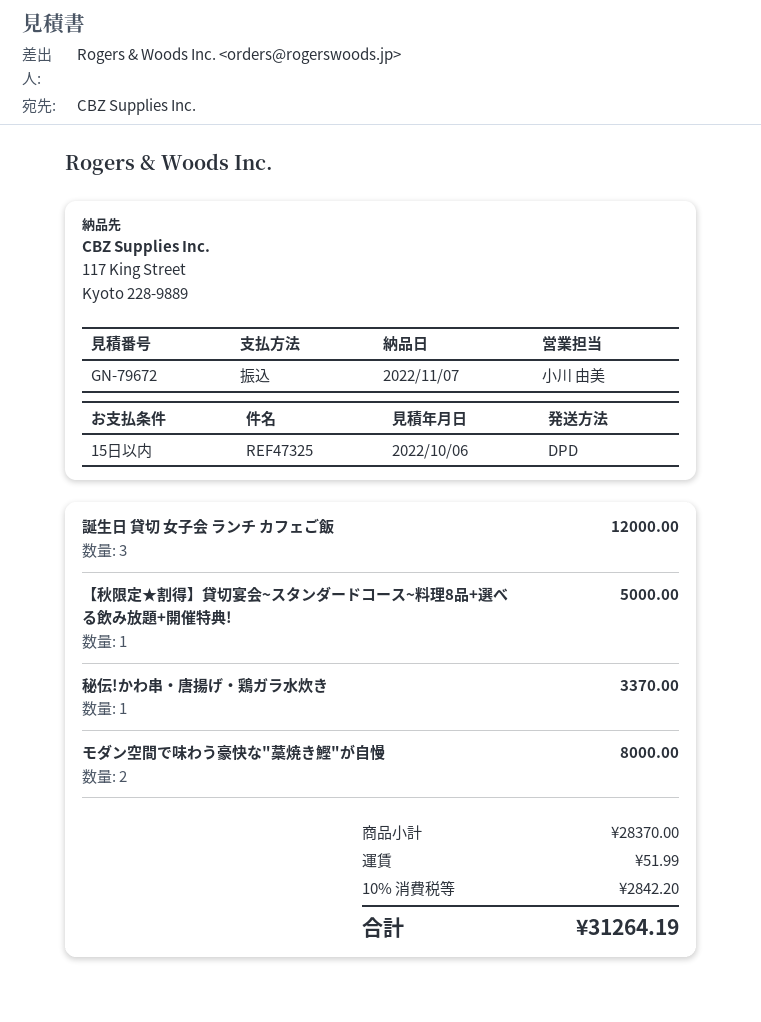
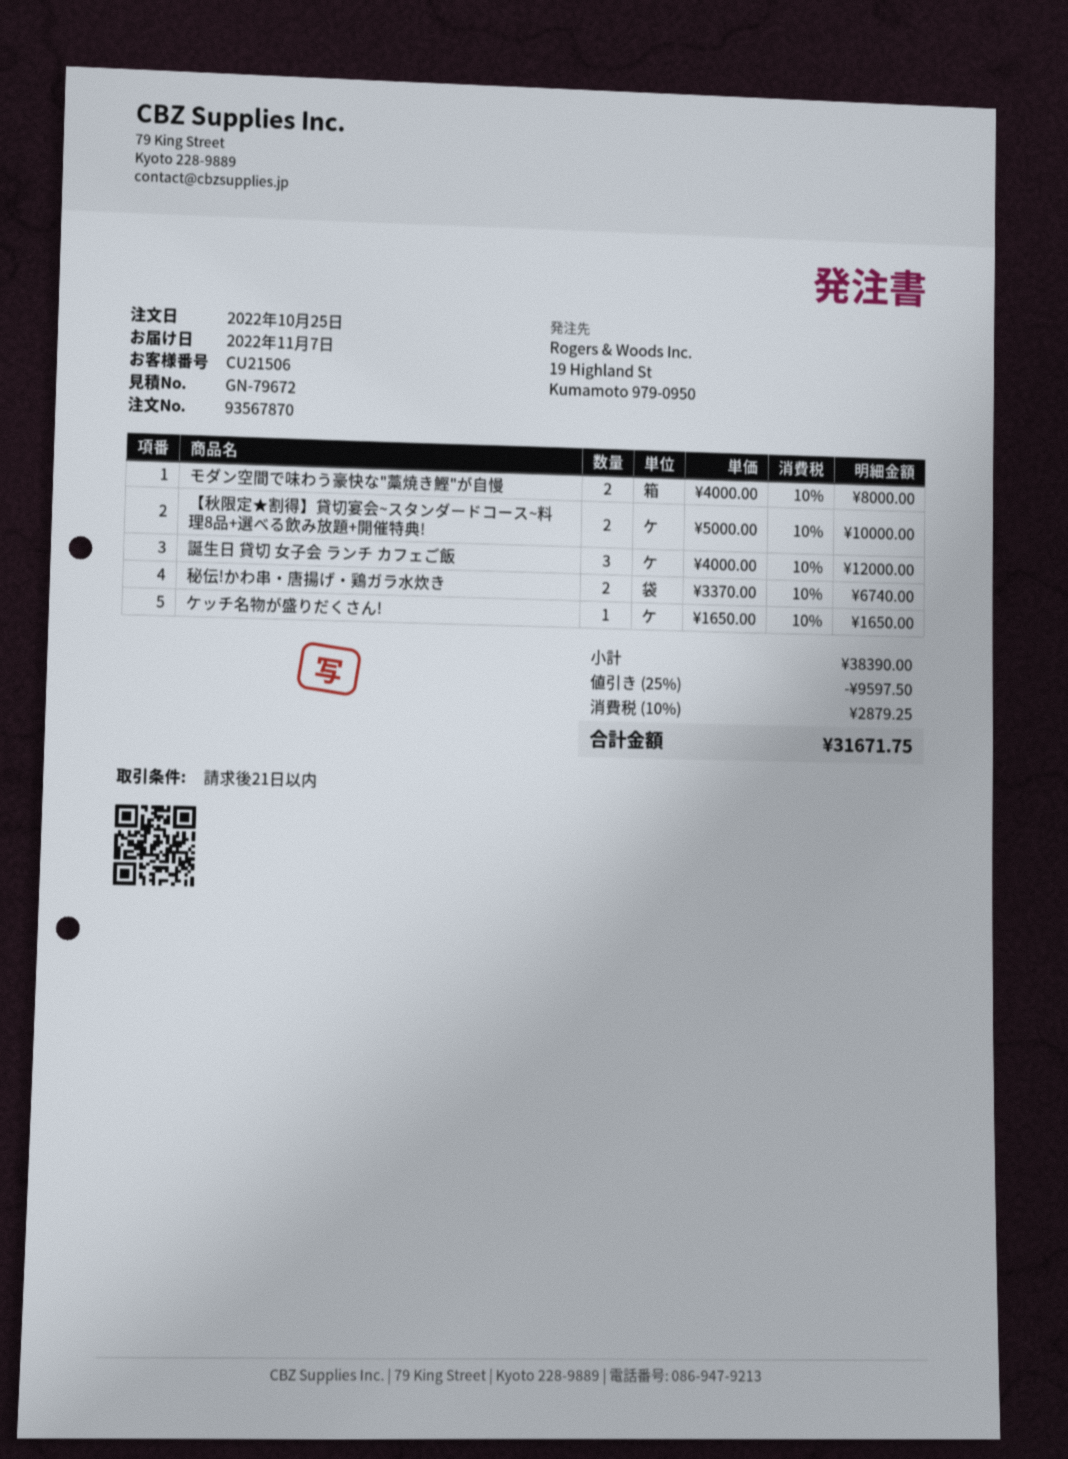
payment terms: 15 days -> 21 days
【秋限定★割得】貸切宴会~スタンダードコース~料理8品+選べる飲み放題+開催特典!: 1 for 5000.00 -> 2 for 10000.00
秘伝!かわ串・唐揚げ・鶏ガラ水炊き: 1 for 3370.00 -> 2 for 6740.00
ケッチ名物が盛りだくさん!: none -> 1 for 1650.00
subtotal: 28370.00 -> 38390.00
discount: none -> 25% = 9597.50
shipping: 51.99 -> none
tax: 10% = 2842.20 -> 10% = 2879.25
total: 31264.19 -> 31671.75

